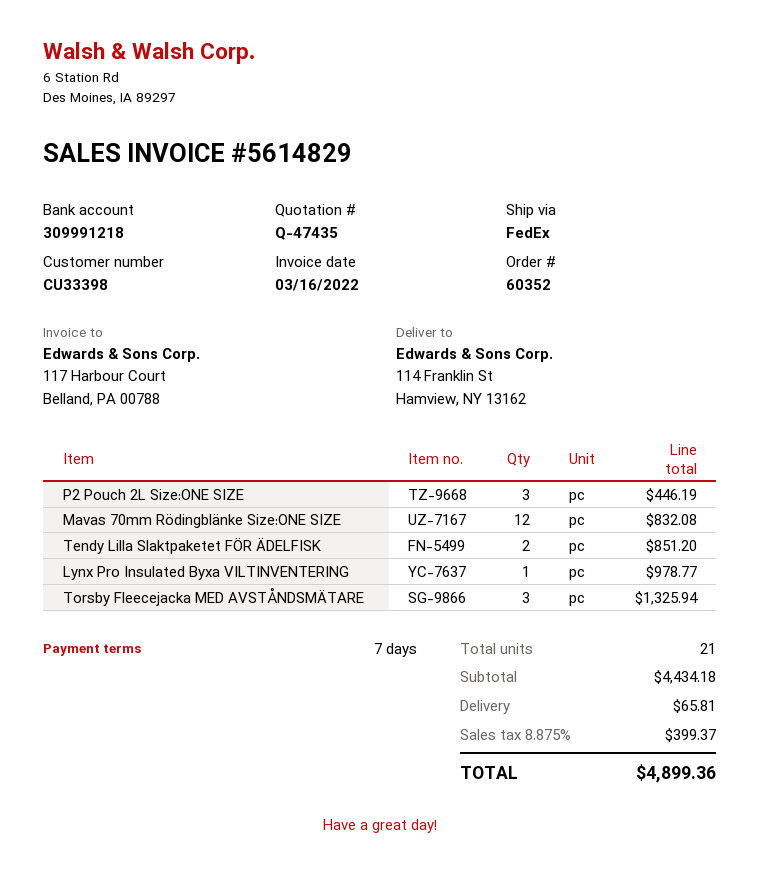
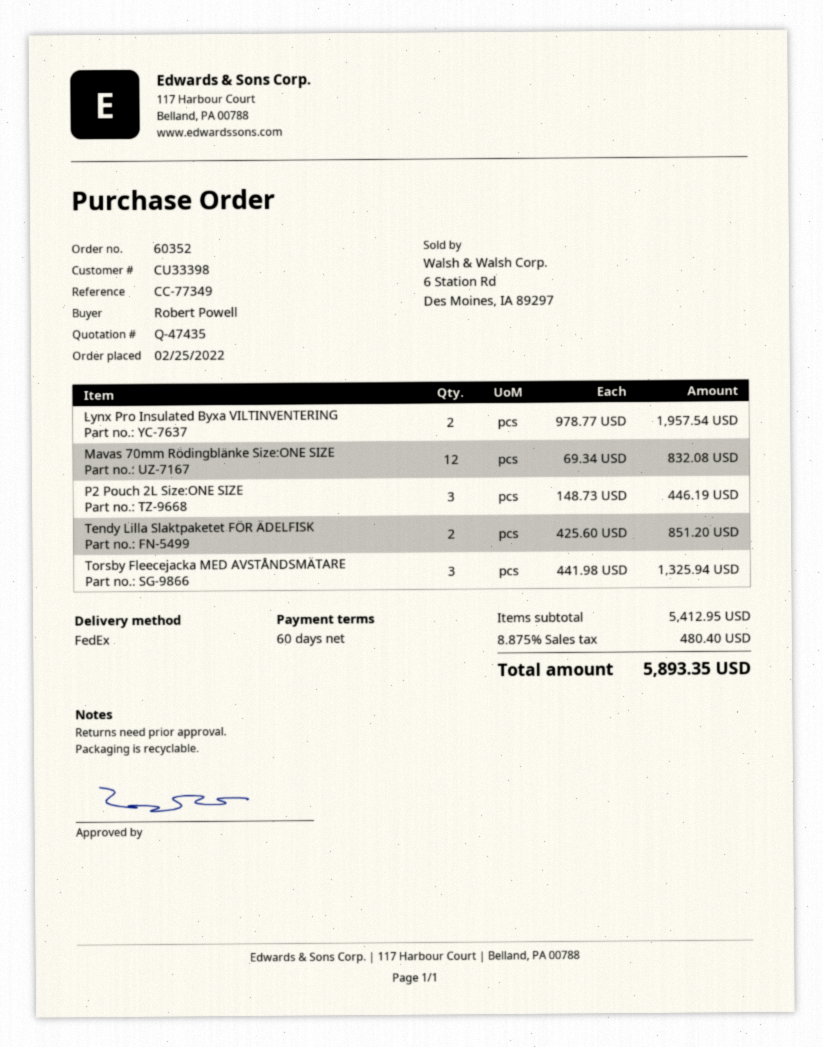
payment terms: 7 days -> 60 days
Lynx Pro Insulated Byxa VILTINVENTERING: 1 for 978.77 -> 2 for 1957.54
subtotal: 4434.18 -> 5412.95
shipping: 65.81 -> none
tax: 8.875% = 399.37 -> 8.875% = 480.40
total: 4899.36 -> 5893.35

